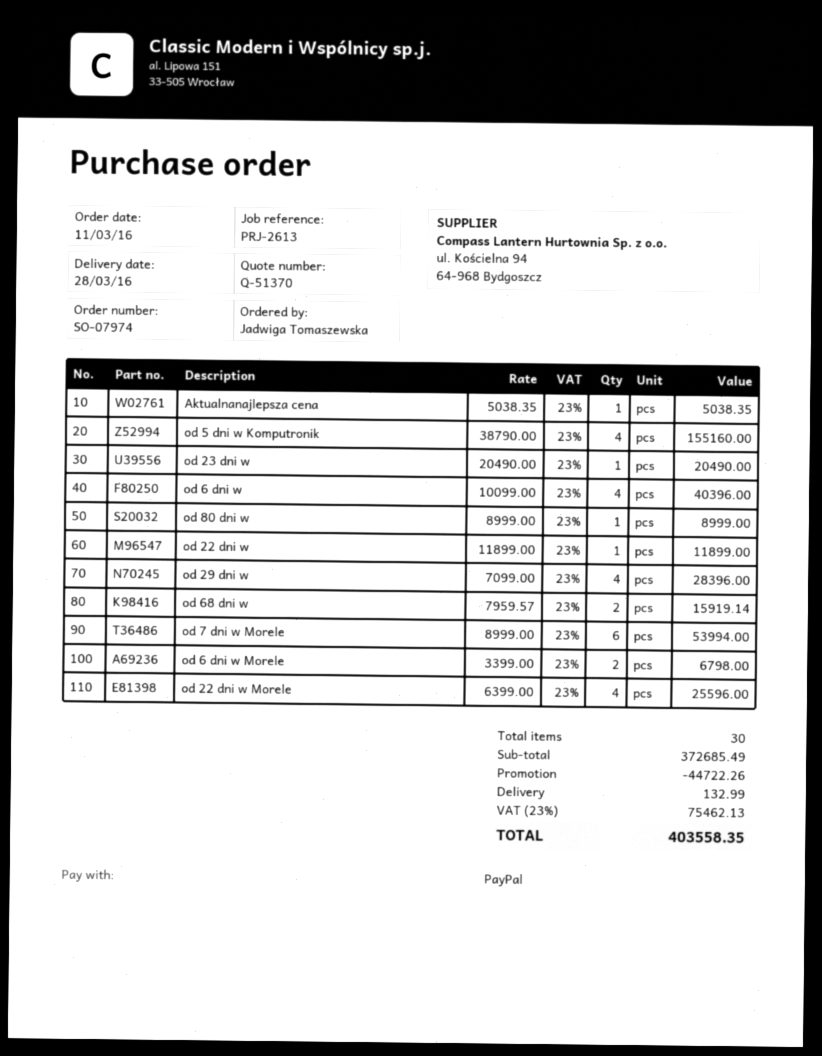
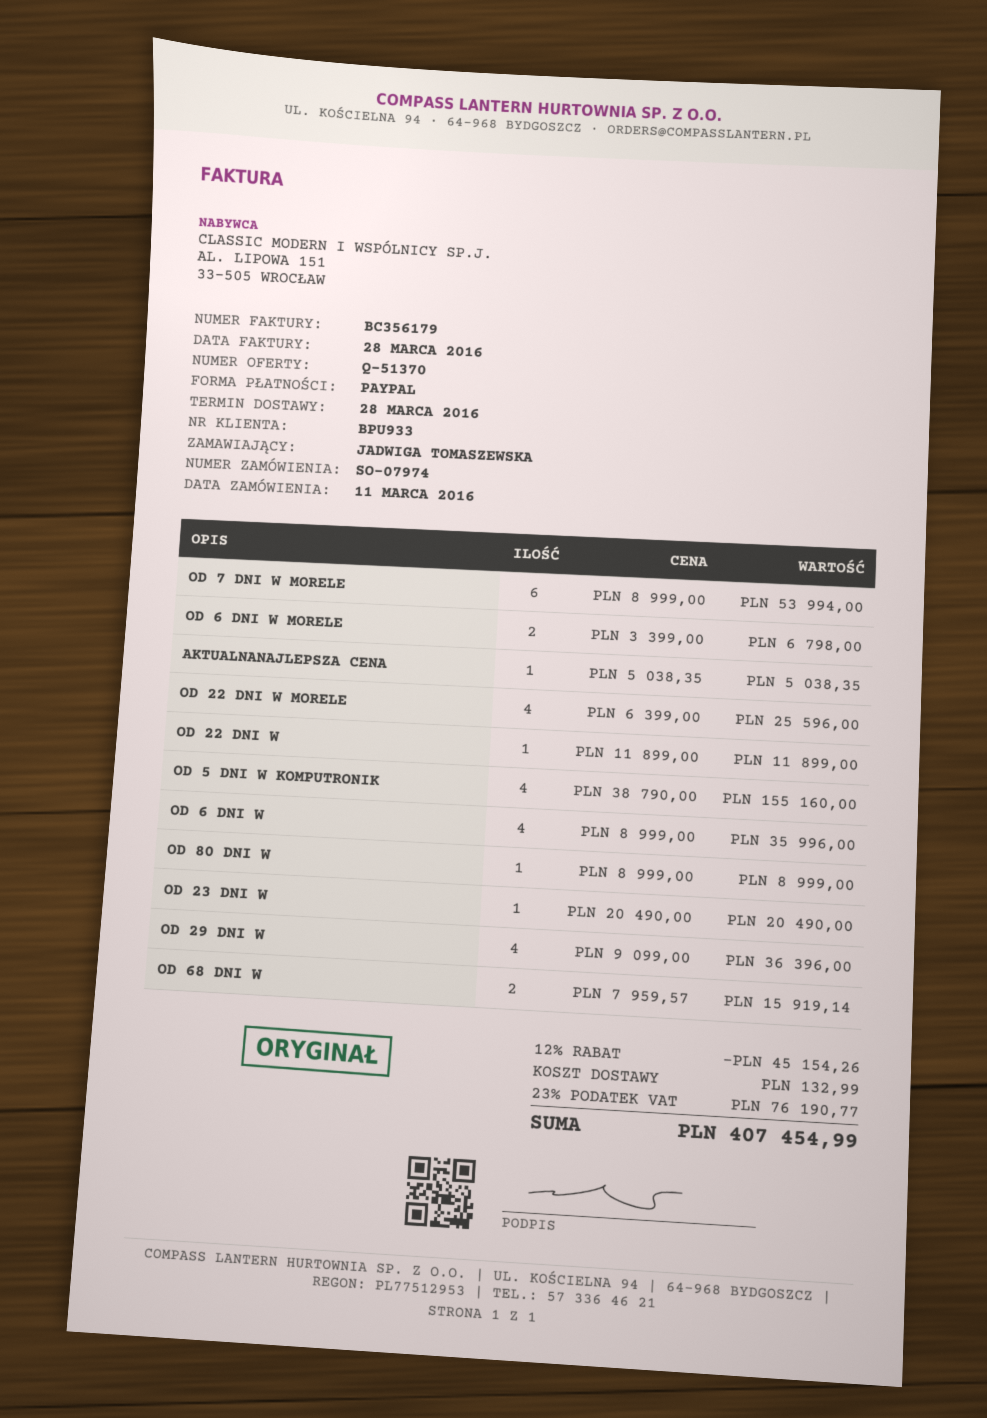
od 6 dni w: 4 x 10099.00 = 40396.00 -> 4 x 8999.00 = 35996.00
od 29 dni w: 4 x 7099.00 = 28396.00 -> 4 x 9099.00 = 36396.00
discount: 44722.26 -> 45154.26
tax: 23% = 75462.13 -> 23% = 76190.77
total: 403558.35 -> 407454.99

